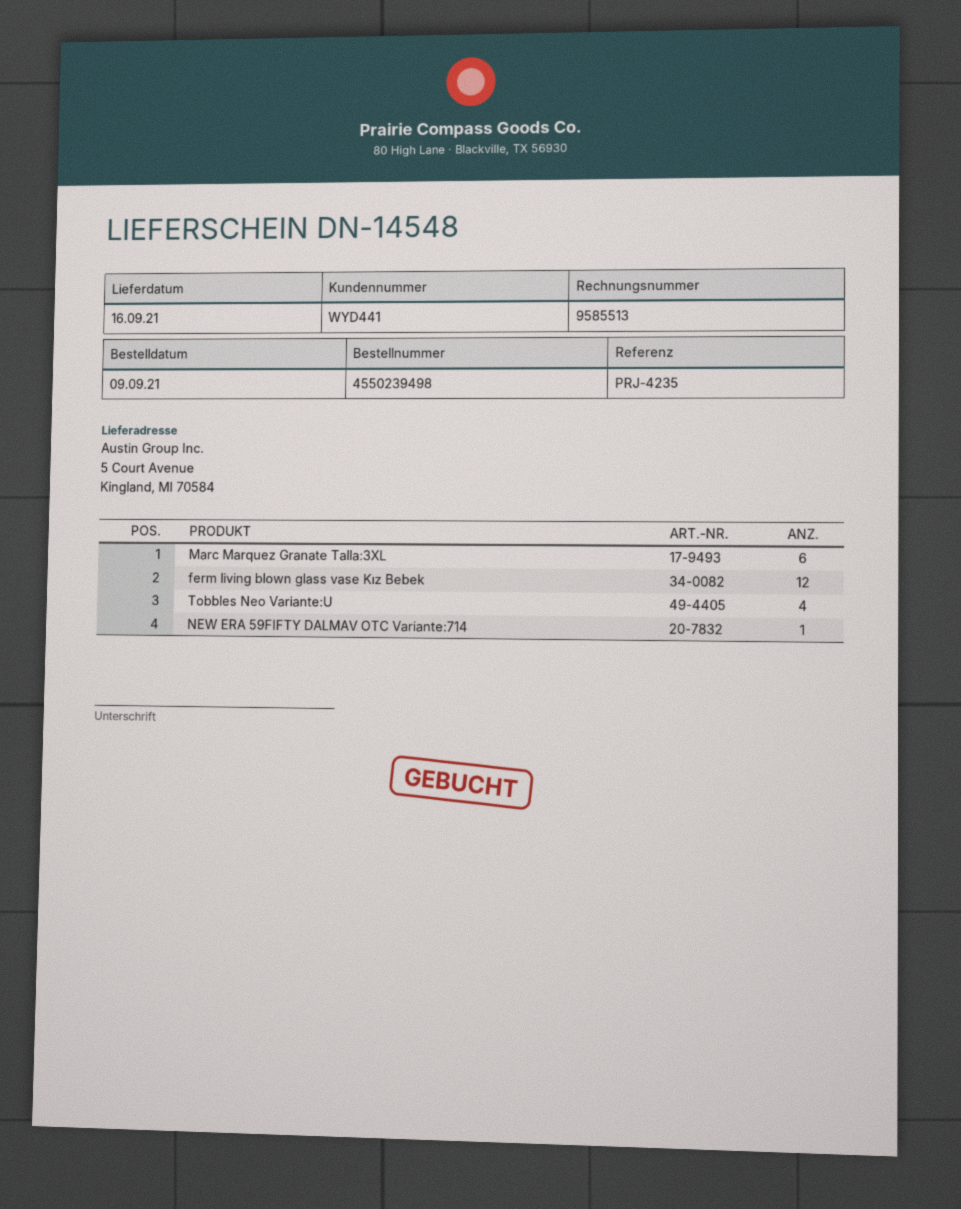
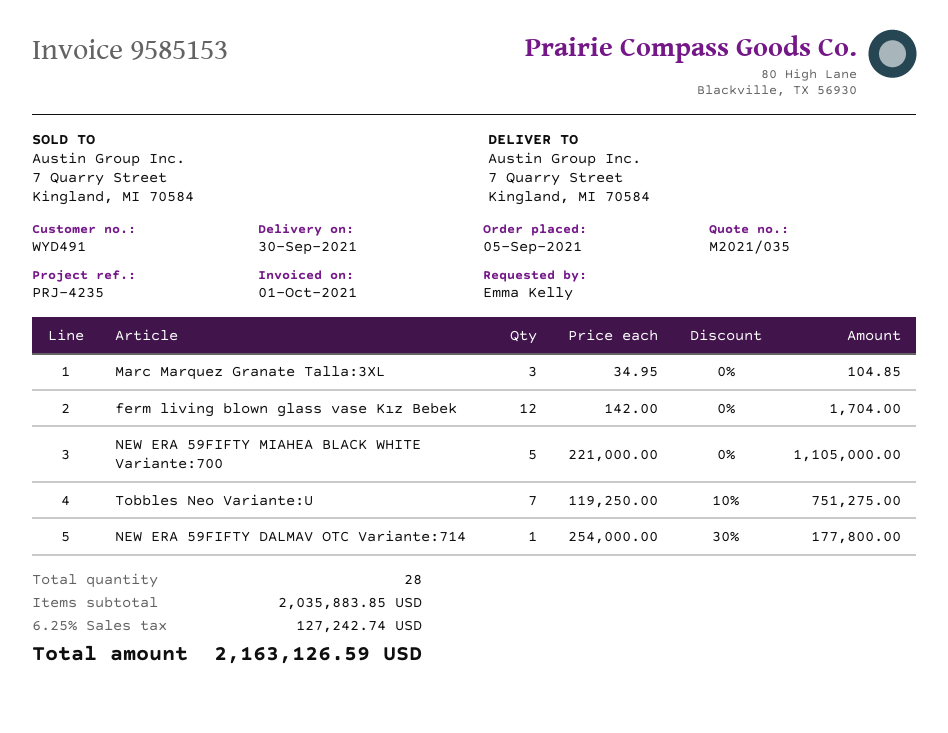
order date: 2021-09-09 -> 2021-09-05
delivery date: 2021-09-16 -> 2021-09-30
invoice number: 9585513 -> 9585153
customer number: WYD441 -> WYD491
ship to: 5 Court Avenue, Kingland, MI 70584 -> 7 Quarry Street, Kingland, MI 70584
Marc Marquez Granate Talla:3XL: 6 -> 3
Tobbles Neo Variante:U: 4 -> 7
NEW ERA 59FIFTY MIAHEA BLACK WHITE Variante:700: none -> 5

